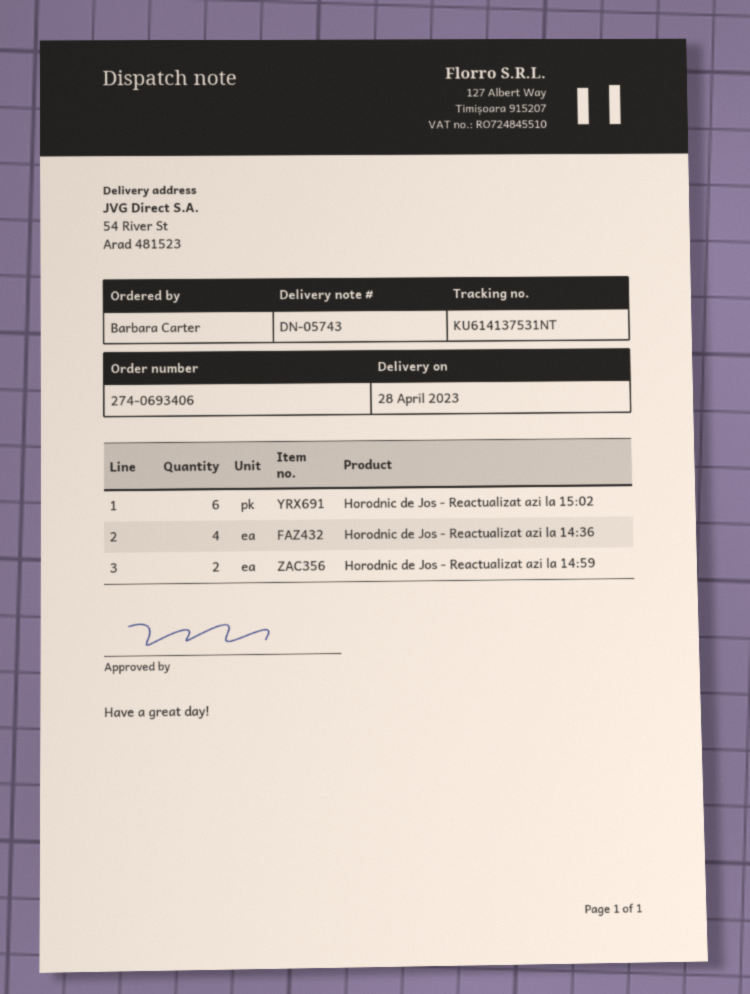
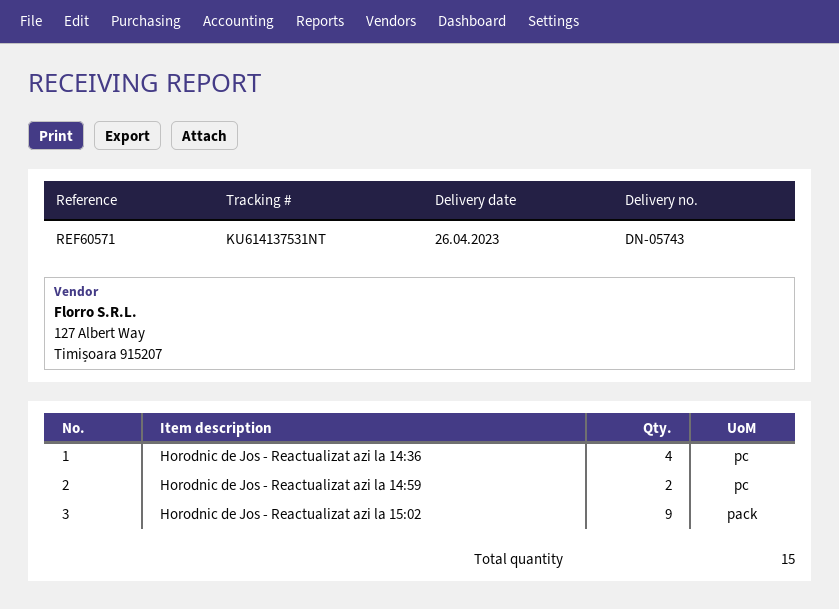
delivery date: 2023-04-28 -> 2023-04-26
Horodnic de Jos - Reactualizat azi la 15:02: 6 -> 9

